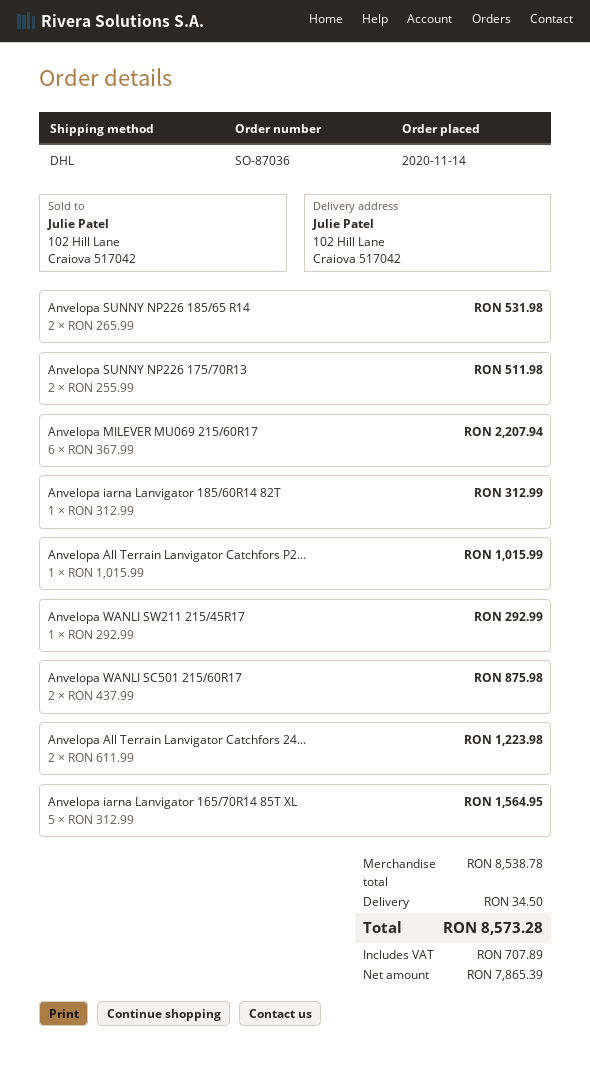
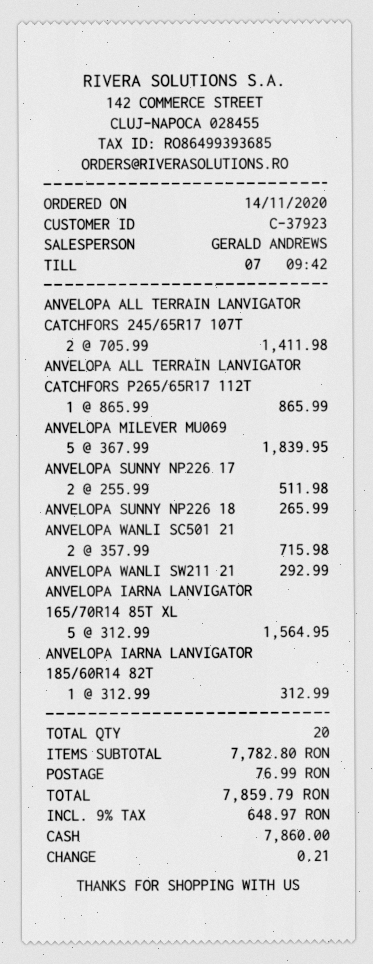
Anvelopa SUNNY NP226 185/65 R14: 2 x 265.99 = 531.98 -> 1 x 265.99 = 265.99
Anvelopa MILEVER MU069 215/60R17: 6 x 367.99 = 2207.94 -> 5 x 367.99 = 1839.95
Anvelopa All Terrain Lanvigator Catchfors P2...: 1 x 1015.99 = 1015.99 -> 1 x 865.99 = 865.99
Anvelopa WANLI SC501 215/60R17: 2 x 437.99 = 875.98 -> 2 x 357.99 = 715.98
Anvelopa All Terrain Lanvigator Catchfors 24...: 2 x 611.99 = 1223.98 -> 2 x 705.99 = 1411.98
subtotal: 8538.78 -> 7782.80
shipping: 34.50 -> 76.99
tax: 707.89 -> 648.97
total: 8573.28 -> 7859.79

